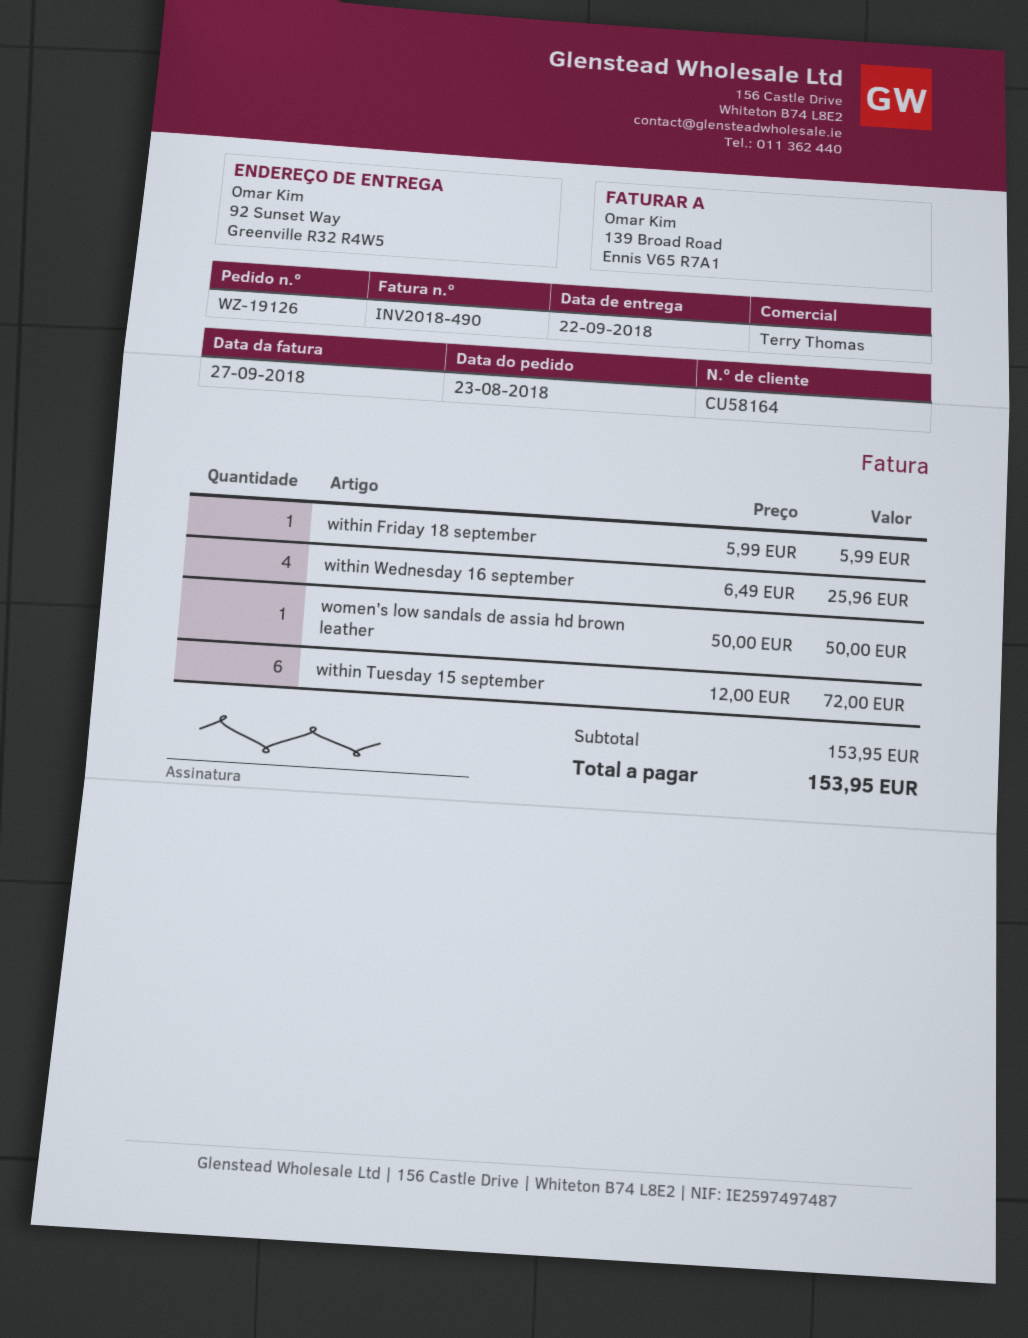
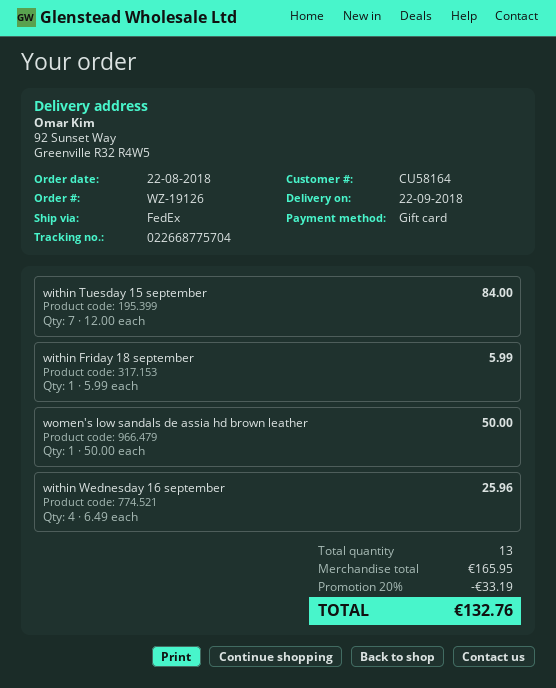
order date: 2018-08-23 -> 2018-08-22
within Tuesday 15 september: 6 x 12.00 = 72.00 -> 7 x 12.00 = 84.00
subtotal: 153.95 -> 165.95
discount: none -> 20% = 33.19
total: 153.95 -> 132.76

